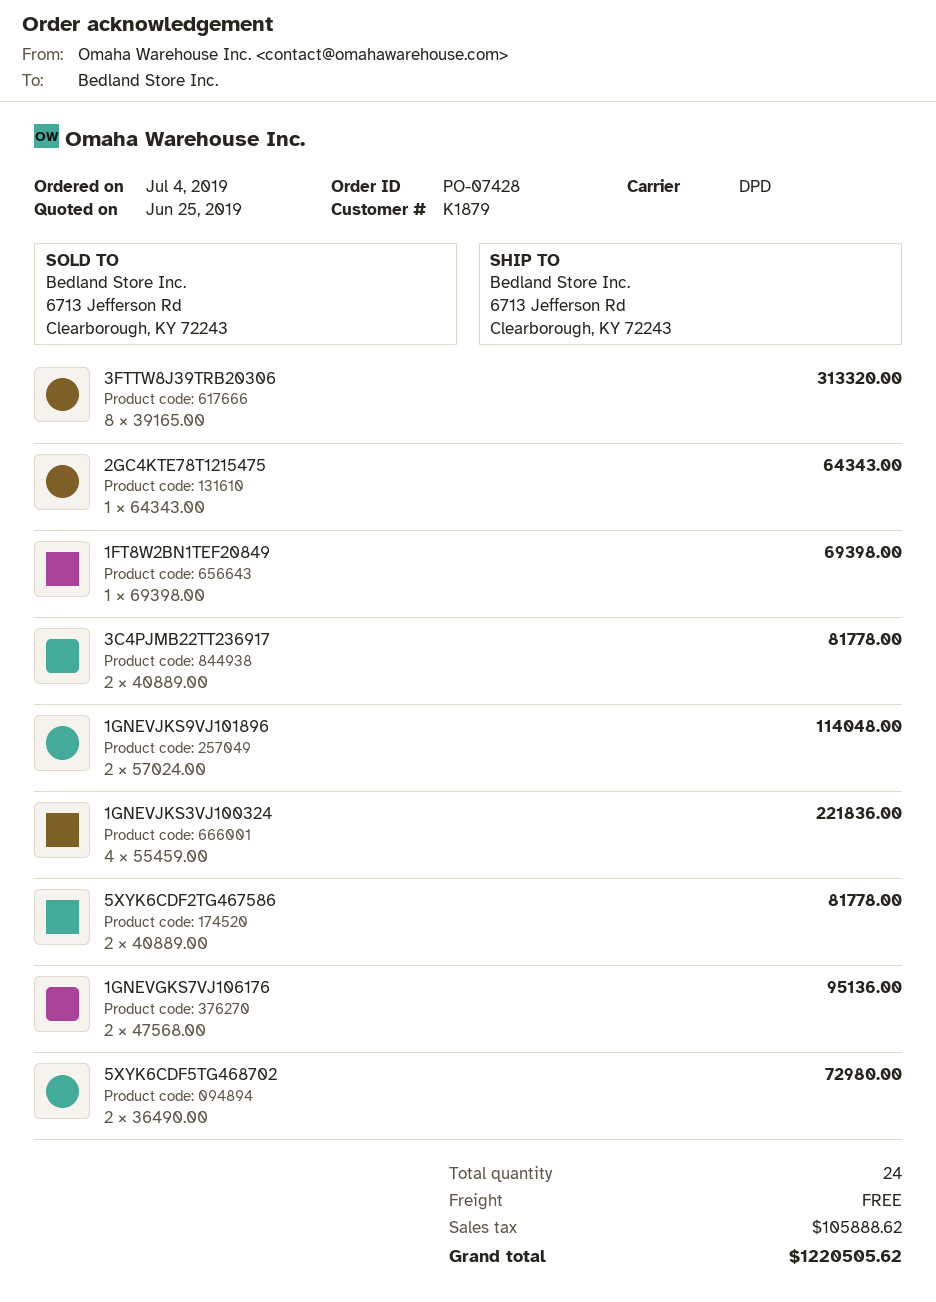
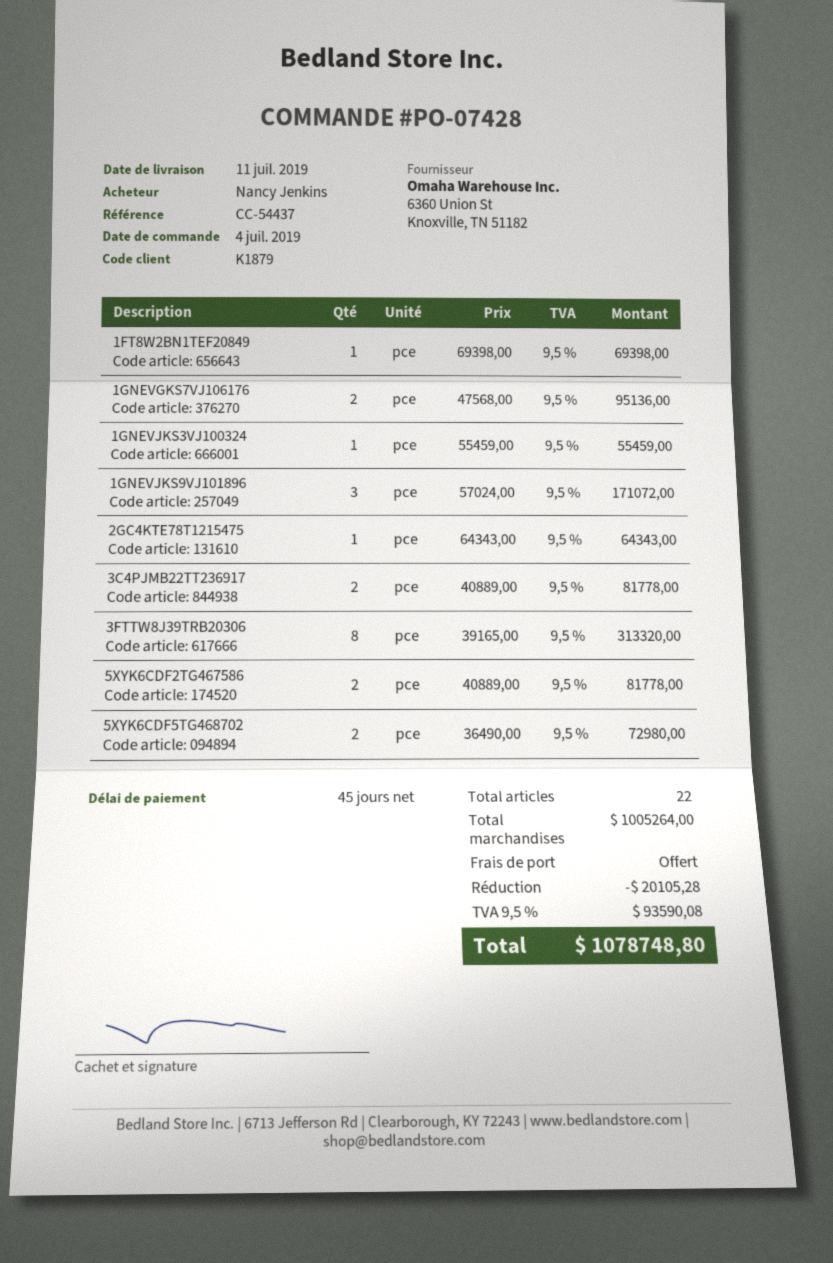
1GNEVJKS9VJ101896: 2 x 57024.00 = 114048.00 -> 3 x 57024.00 = 171072.00
1GNEVJKS3VJ100324: 4 x 55459.00 = 221836.00 -> 1 x 55459.00 = 55459.00
total quantity: 24 -> 22
discount: none -> 20105.28
tax: 105888.62 -> 93590.08
total: 1220505.62 -> 1078748.80

